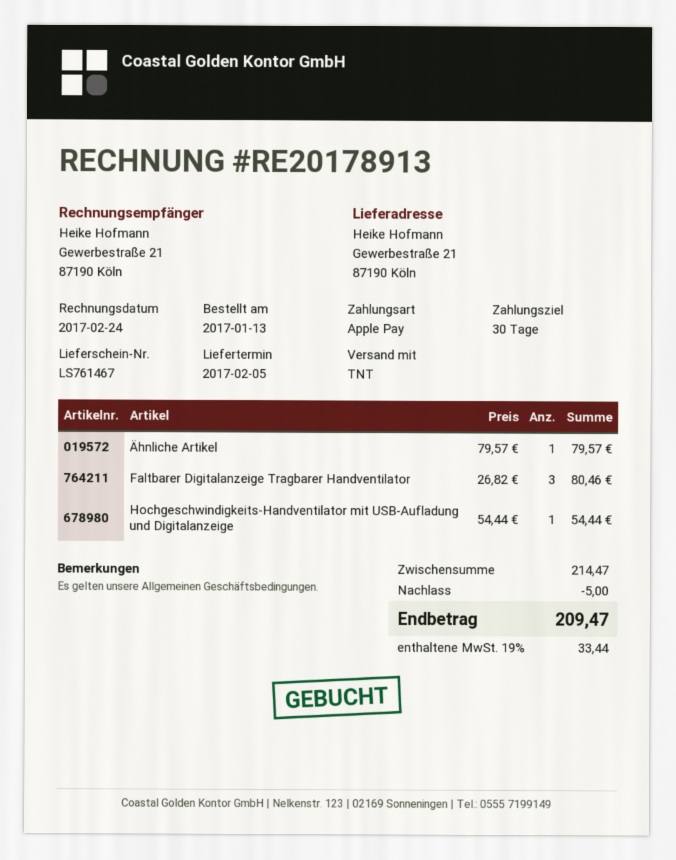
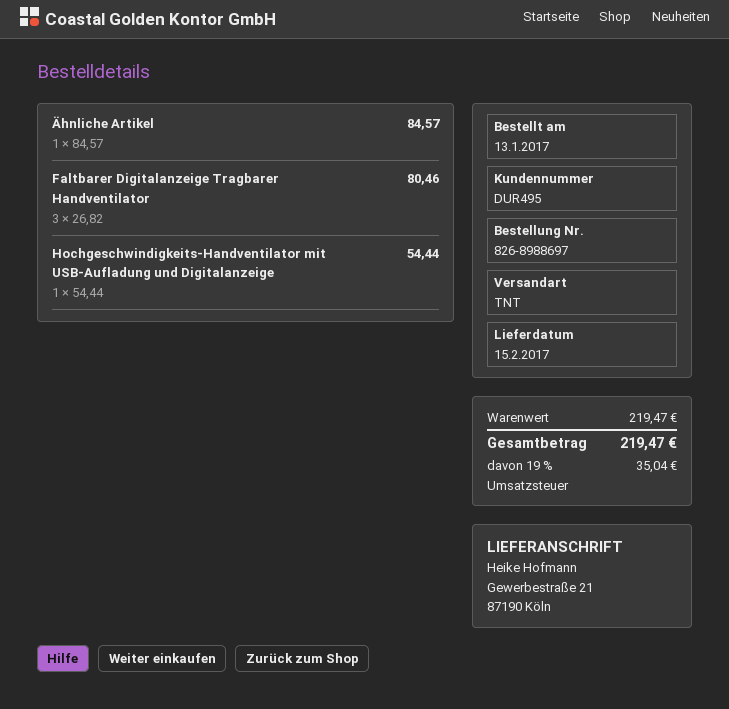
delivery date: 2017-02-05 -> 2017-02-15
Ähnliche Artikel: 1 x 79.57 = 79.57 -> 1 x 84.57 = 84.57
subtotal: 214.47 -> 219.47
discount: 5.00 -> none
tax: 19% = 33.44 -> 19% = 35.04
total: 209.47 -> 219.47

